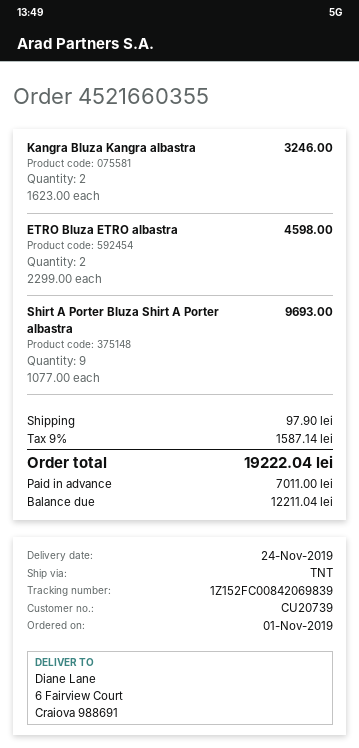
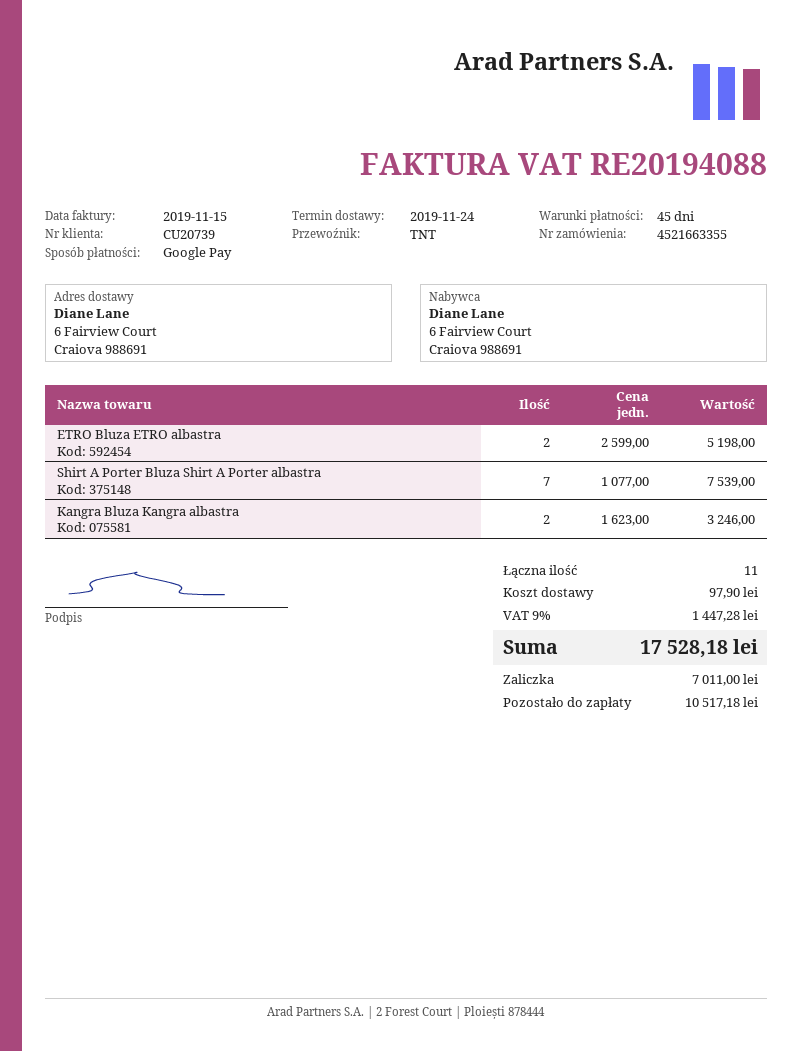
order number: 4521660355 -> 4521663355
ETRO Bluza ETRO albastra: 2 x 2299.00 = 4598.00 -> 2 x 2599.00 = 5198.00
Shirt A Porter Bluza Shirt A Porter albastra: 9 x 1077.00 = 9693.00 -> 7 x 1077.00 = 7539.00
tax: 9% = 1587.14 -> 9% = 1447.28
total: 19222.04 -> 17528.18
balance: 12211.04 -> 10517.18

